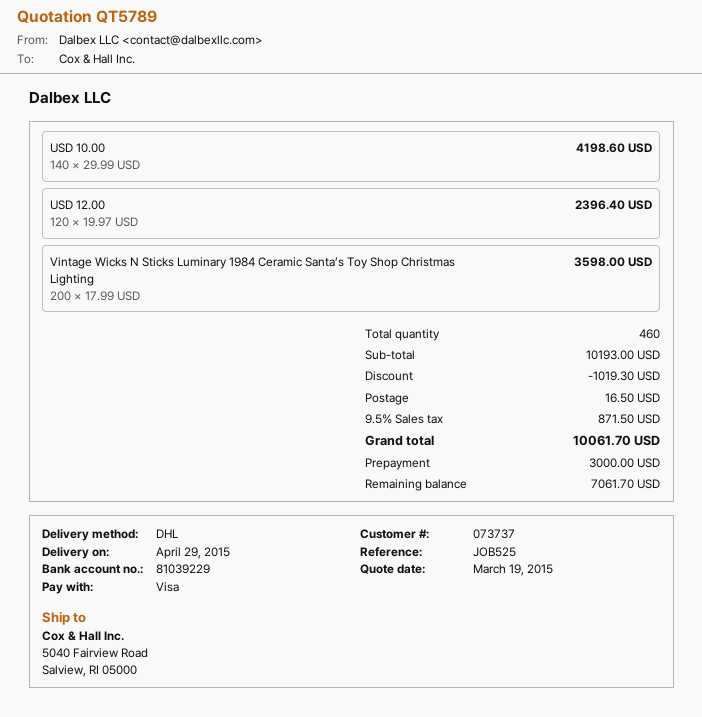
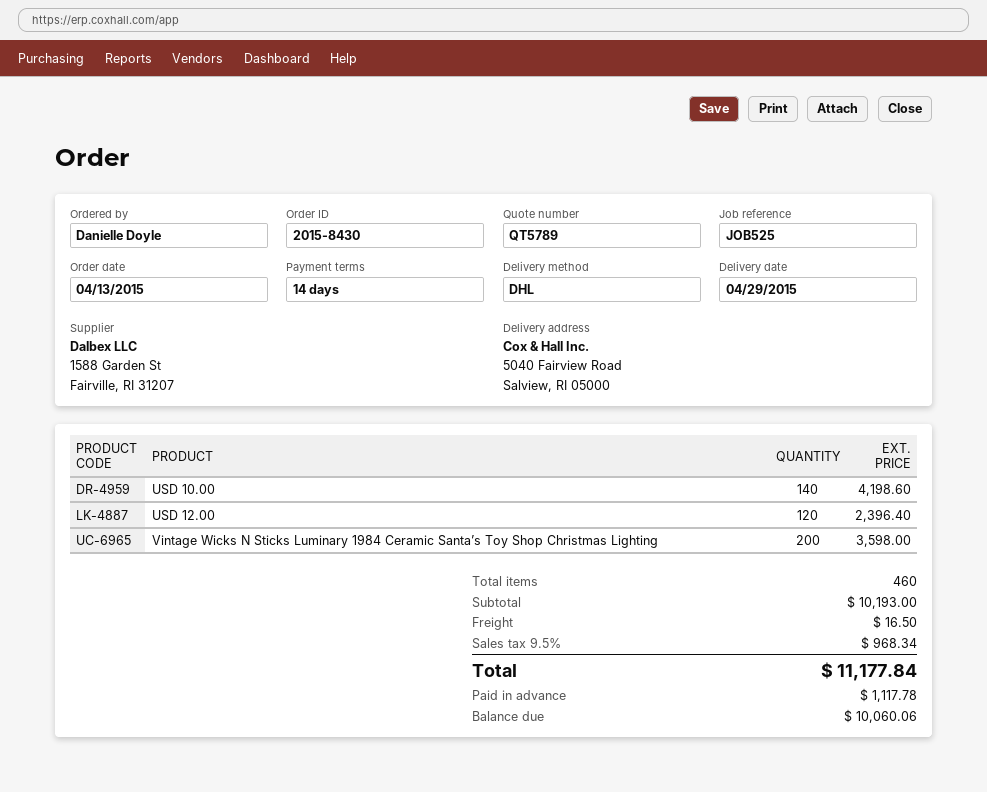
discount: 1019.30 -> none
tax: 9.5% = 871.50 -> 9.5% = 968.34
total: 10061.70 -> 11177.84
deposit: 3000.00 -> 1117.78
balance: 7061.70 -> 10060.06

